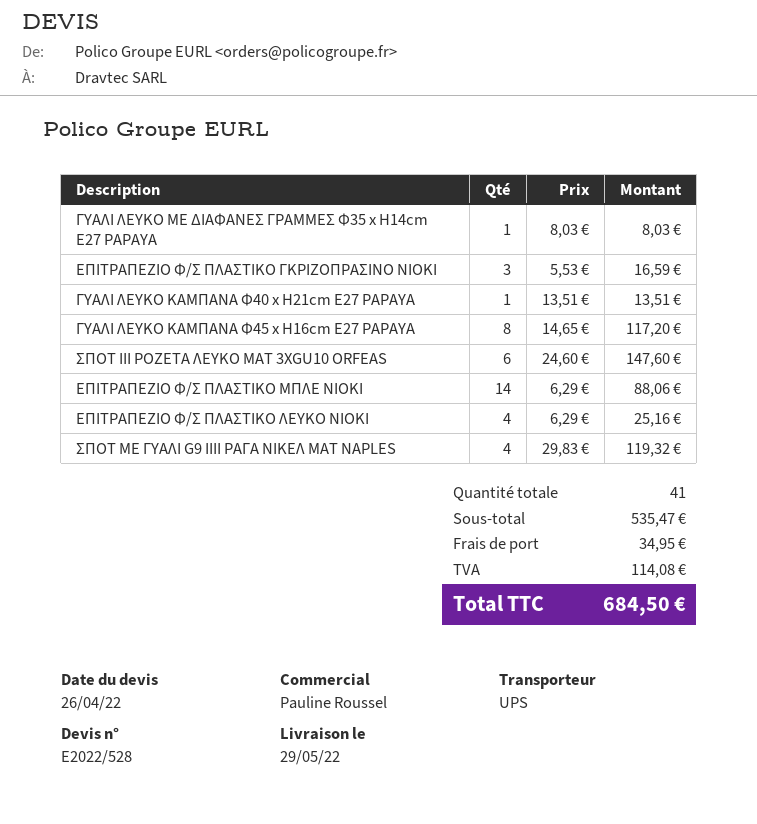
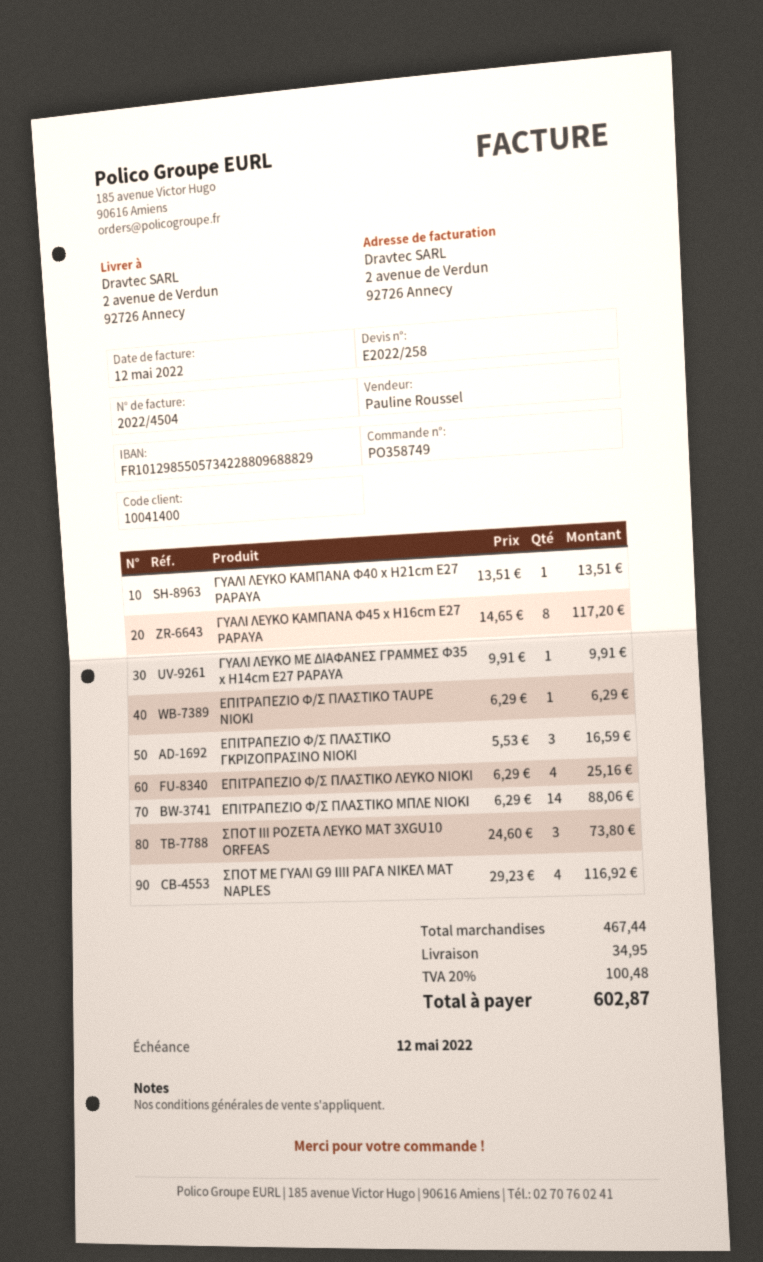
quote number: E2022/528 -> E2022/258
ΓΥΑΛΙ ΛΕΥΚΟ ΜΕ ΔΙΑΦΑΝΕΣ ΓΡΑΜΜΕΣ Φ35 x H14cm E27 PAPAYA: 1 x 8.03 = 8.03 -> 1 x 9.91 = 9.91
ΣΠΟΤ III ΡΟΖΕΤΑ ΛΕΥΚΟ ΜΑΤ 3ΧGU10 ORFEAS: 6 x 24.60 = 147.60 -> 3 x 24.60 = 73.80
ΣΠΟΤ ΜΕ ΓΥΑΛΙ G9 IIII ΡΑΓΑ ΝΙΚΕΛ ΜΑΤ NAPLES: 4 x 29.83 = 119.32 -> 4 x 29.23 = 116.92
ΕΠΙΤΡΑΠΕΖΙΟ Φ/Σ ΠΛΑΣΤΙΚΟ TAUPE NIOKI: none -> 1 x 6.29 = 6.29
subtotal: 535.47 -> 467.44
tax: 114.08 -> 100.48
total: 684.50 -> 602.87

